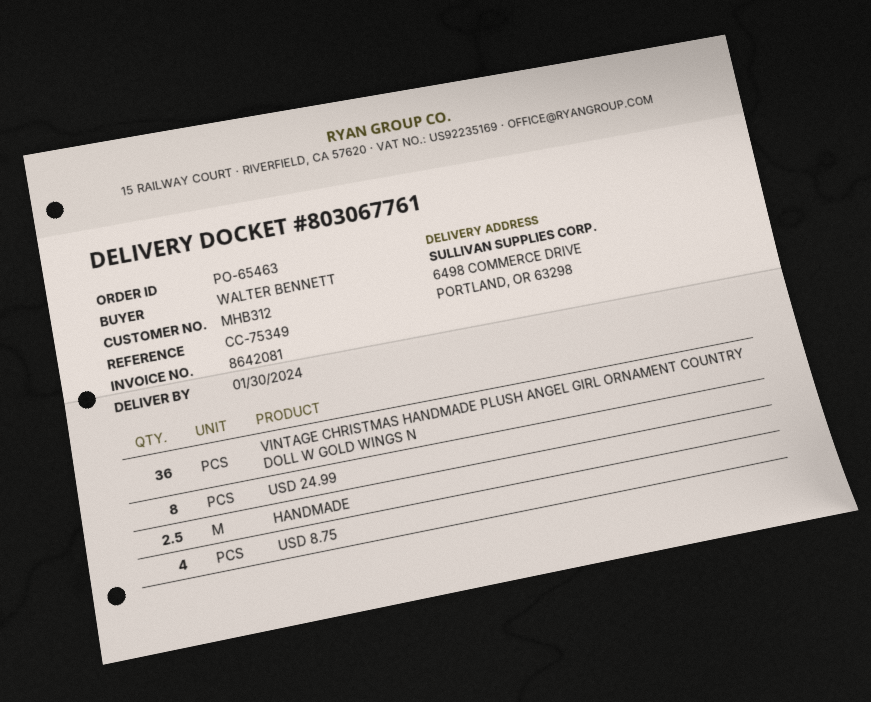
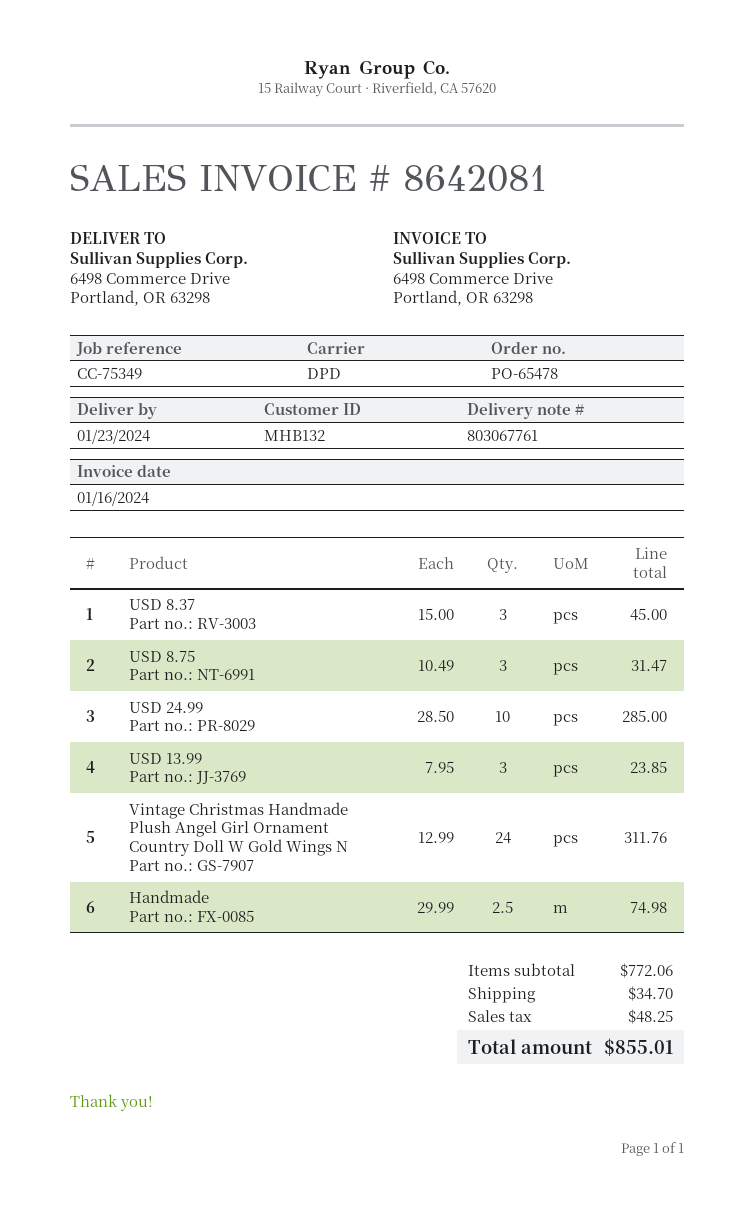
order number: PO-65463 -> PO-65478
delivery date: 2024-01-30 -> 2024-01-23
customer number: MHB312 -> MHB132
VINTAGE CHRISTMAS HANDMADE PLUSH ANGEL GIRL ORNAMENT COUNTRY DOLL W GOLD WINGS N: 36 -> 24
USD 24.99: 8 -> 10
USD 8.75: 4 -> 3
USD 8.37: none -> 3
USD 13.99: none -> 3

